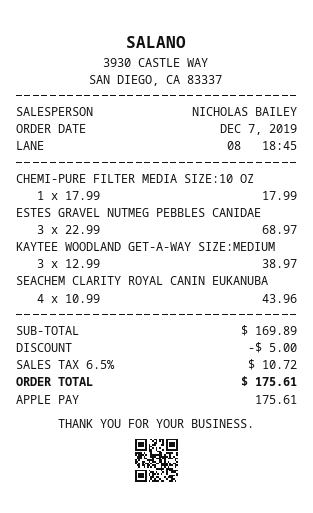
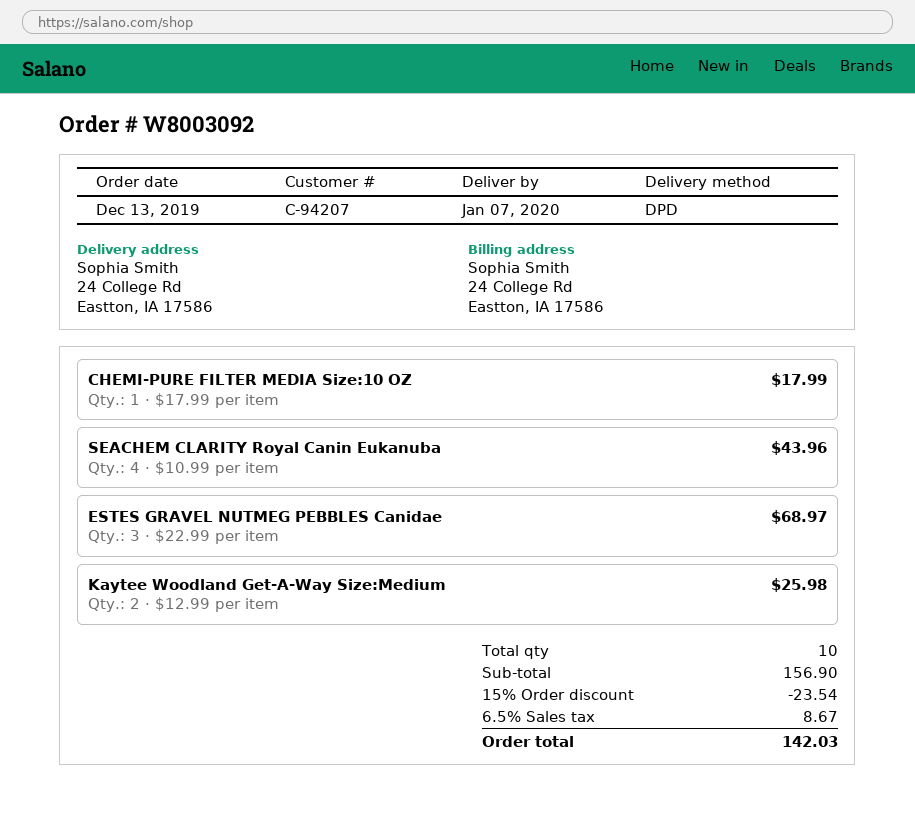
order date: 2019-12-07 -> 2019-12-13
KAYTEE WOODLAND GET-A-WAY SIZE:MEDIUM: 3 x 12.99 = 38.97 -> 2 x 12.99 = 25.98
subtotal: 169.89 -> 156.90
discount: 5.00 -> 23.54
tax: 6.5% = 10.72 -> 6.5% = 8.67
total: 175.61 -> 142.03

